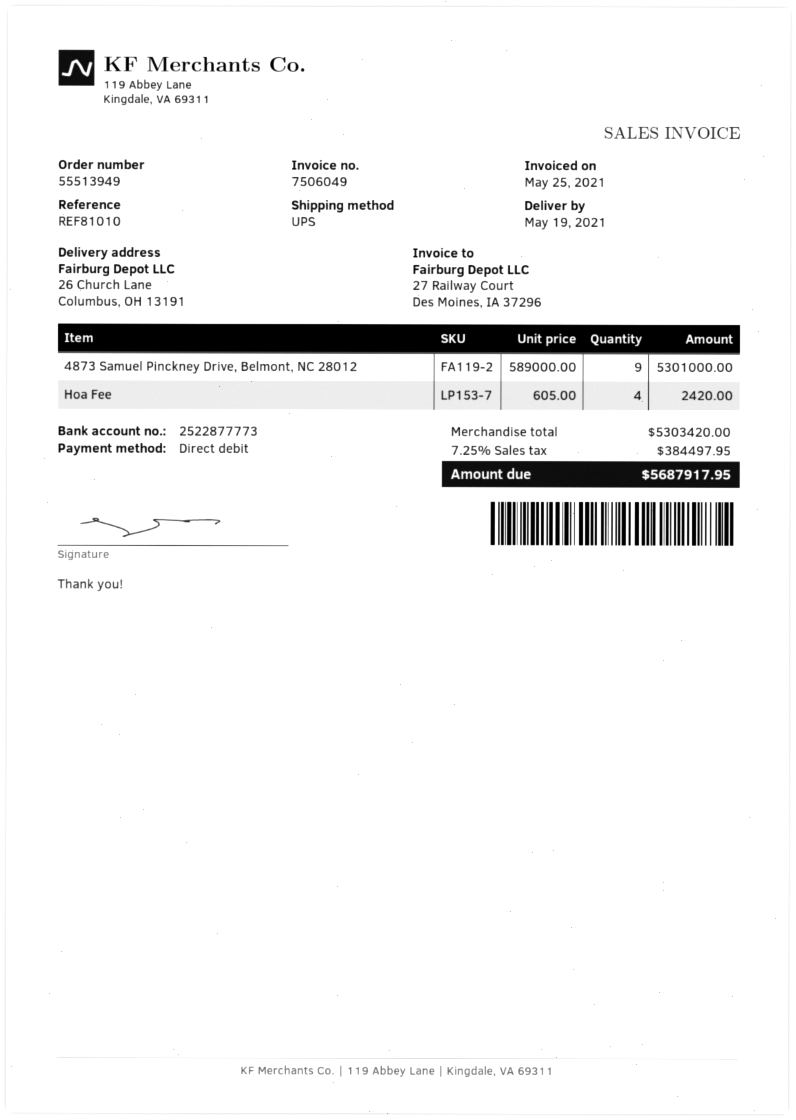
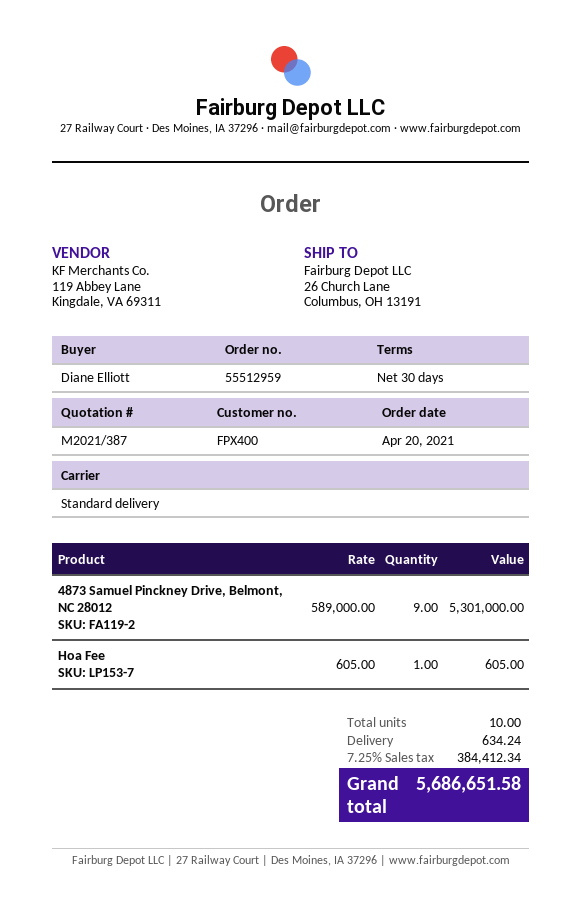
order number: 55513949 -> 55512959
shipping method: UPS -> standard
Hoa Fee: 4 x 605.00 = 2420.00 -> 1 x 605.00 = 605.00
shipping: none -> 634.24
tax: 7.25% = 384497.95 -> 7.25% = 384412.34
total: 5687917.95 -> 5686651.58

